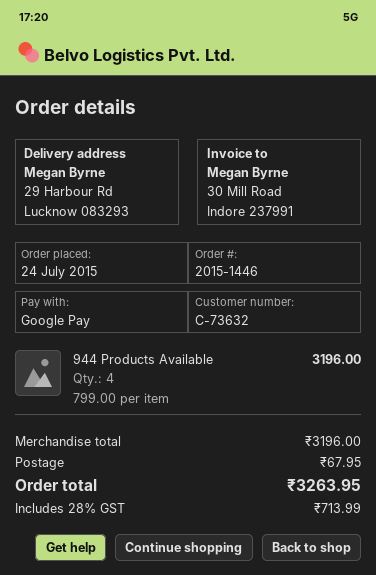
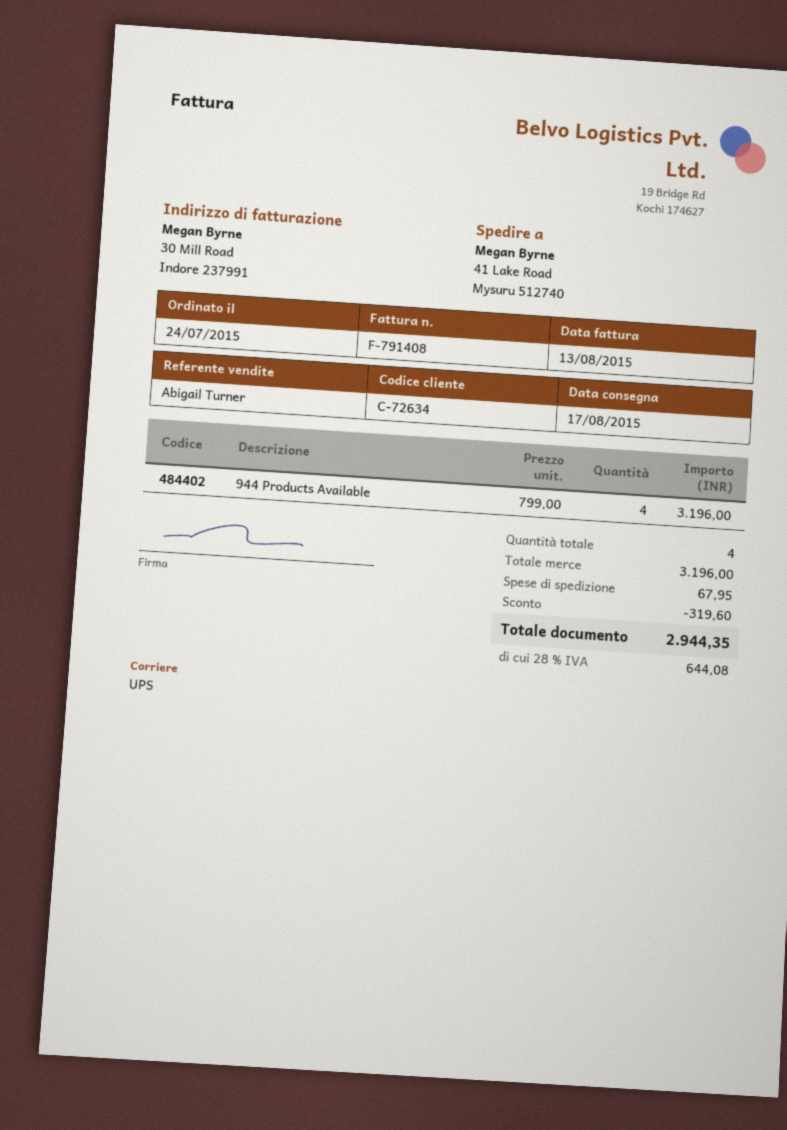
customer number: C-73632 -> C-72634
ship to: 29 Harbour Rd, Lucknow 083293 -> 41 Lake Road, Mysuru 512740
discount: none -> 319.60
tax: 28% = 713.99 -> 28% = 644.08
total: 3263.95 -> 2944.35

